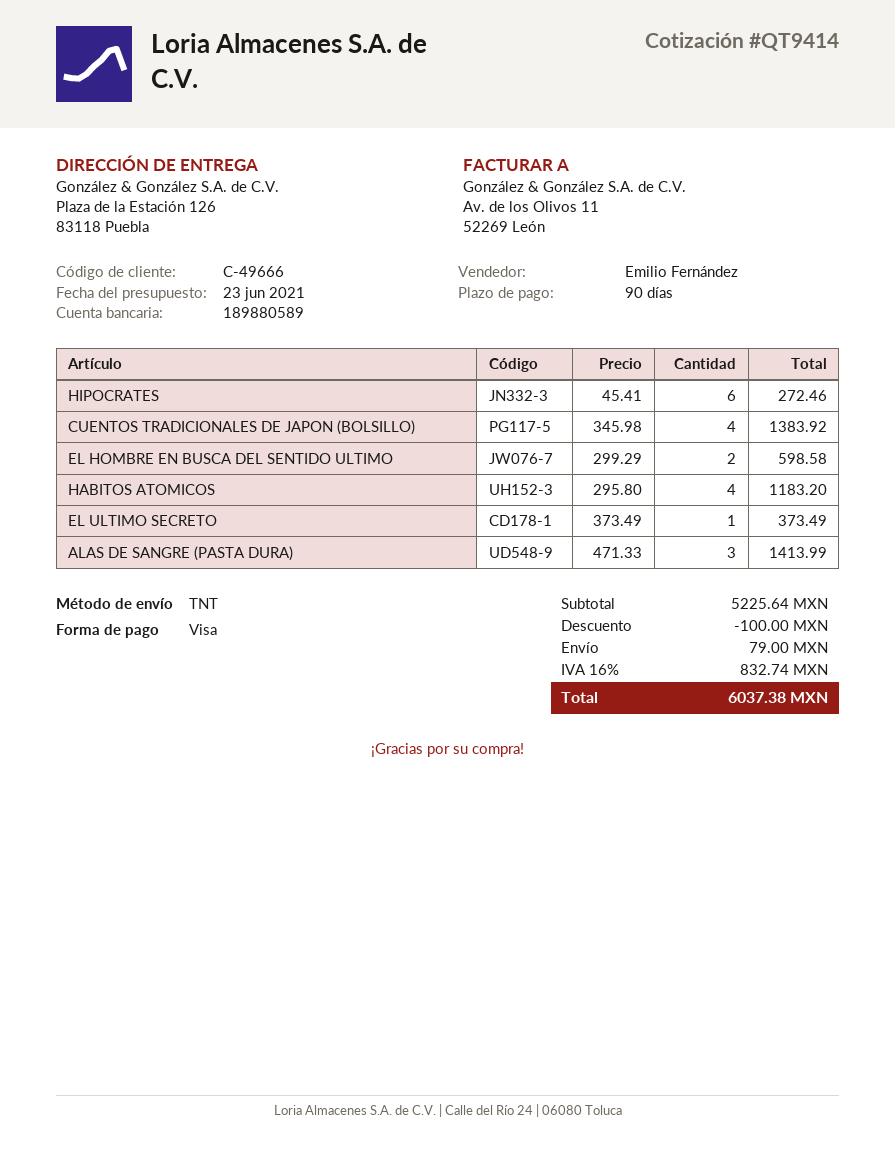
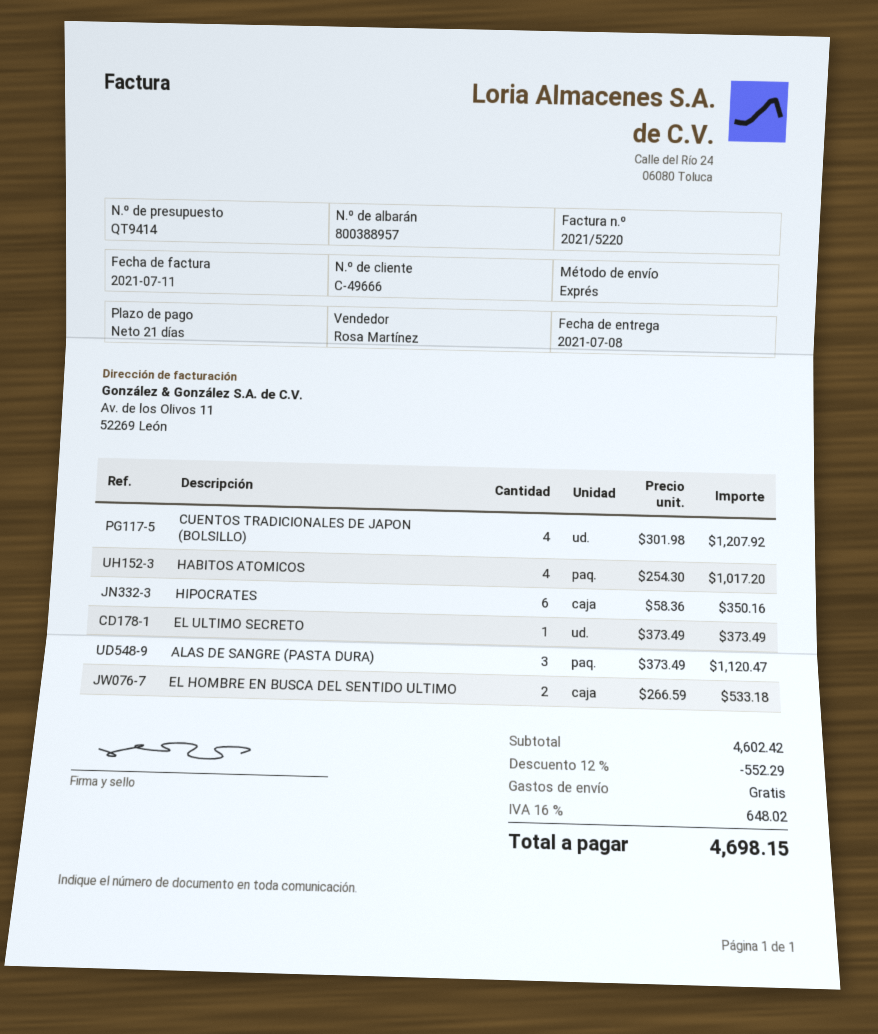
payment terms: 90 days -> 21 days
sales rep: Emilio Fernández -> Rosa Martínez
shipping method: TNT -> express
HIPOCRATES: 6 x 45.41 = 272.46 -> 6 x 58.36 = 350.16
CUENTOS TRADICIONALES DE JAPON (BOLSILLO): 4 x 345.98 = 1383.92 -> 4 x 301.98 = 1207.92
EL HOMBRE EN BUSCA DEL SENTIDO ULTIMO: 2 x 299.29 = 598.58 -> 2 x 266.59 = 533.18
HABITOS ATOMICOS: 4 x 295.80 = 1183.20 -> 4 x 254.30 = 1017.20
ALAS DE SANGRE (PASTA DURA): 3 x 471.33 = 1413.99 -> 3 x 373.49 = 1120.47
subtotal: 5225.64 -> 4602.42
discount: 100.00 -> 552.29
shipping: 79.00 -> 0.00
tax: 16% = 832.74 -> 16% = 648.02
total: 6037.38 -> 4698.15

